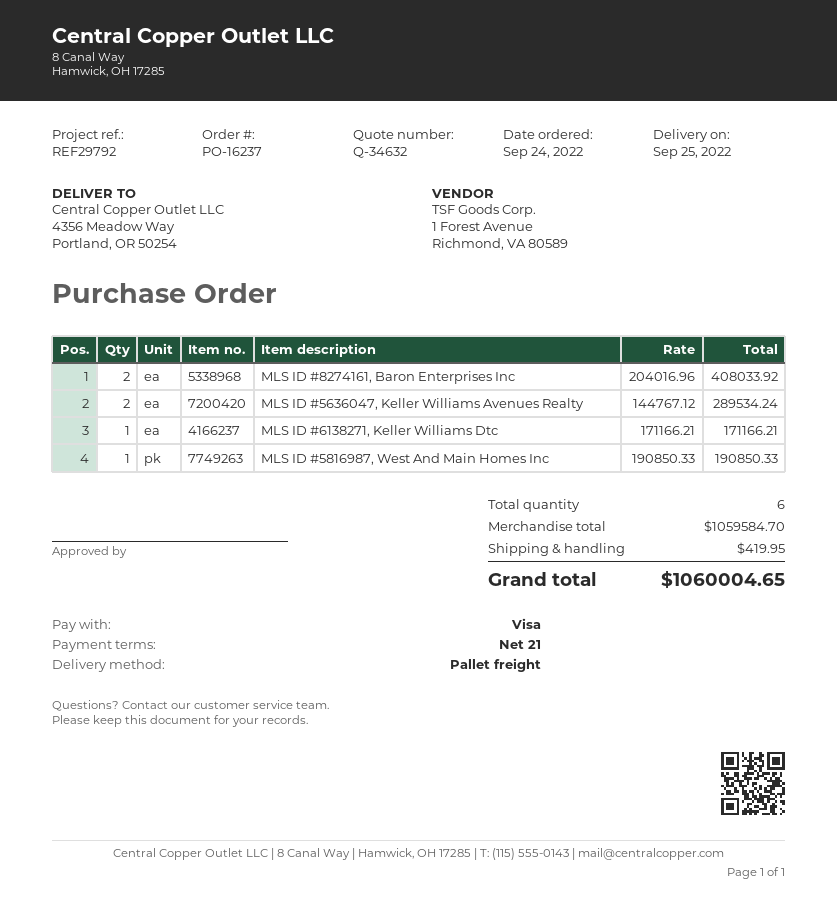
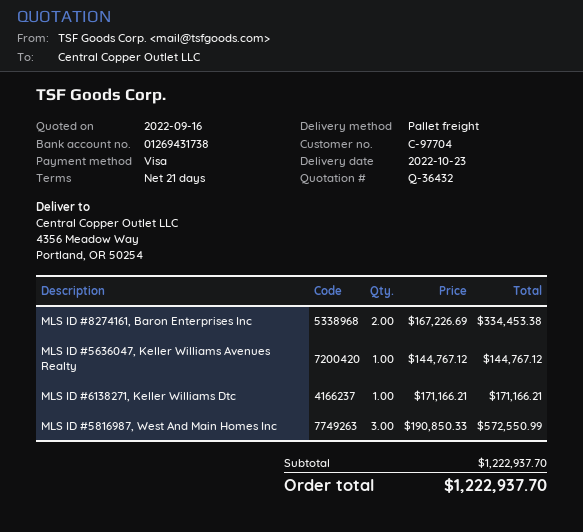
quote number: Q-34632 -> Q-36432
delivery date: 2022-09-25 -> 2022-10-23
MLS ID #8274161, Baron Enterprises Inc: 2 x 204016.96 = 408033.92 -> 2 x 167226.69 = 334453.38
MLS ID #5636047, Keller Williams Avenues Realty: 2 x 144767.12 = 289534.24 -> 1 x 144767.12 = 144767.12
MLS ID #5816987, West And Main Homes Inc: 1 x 190850.33 = 190850.33 -> 3 x 190850.33 = 572550.99
subtotal: 1059584.70 -> 1222937.70
shipping: 419.95 -> none
total: 1060004.65 -> 1222937.70

